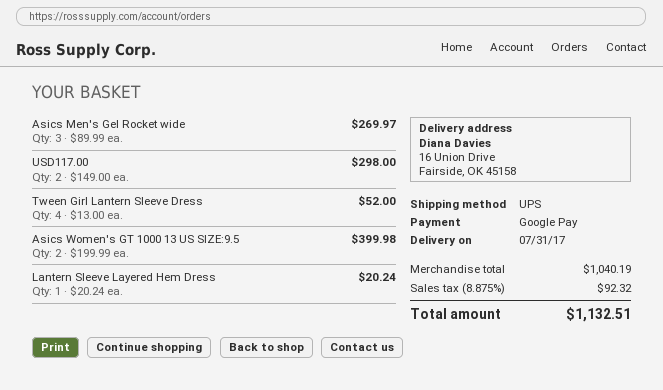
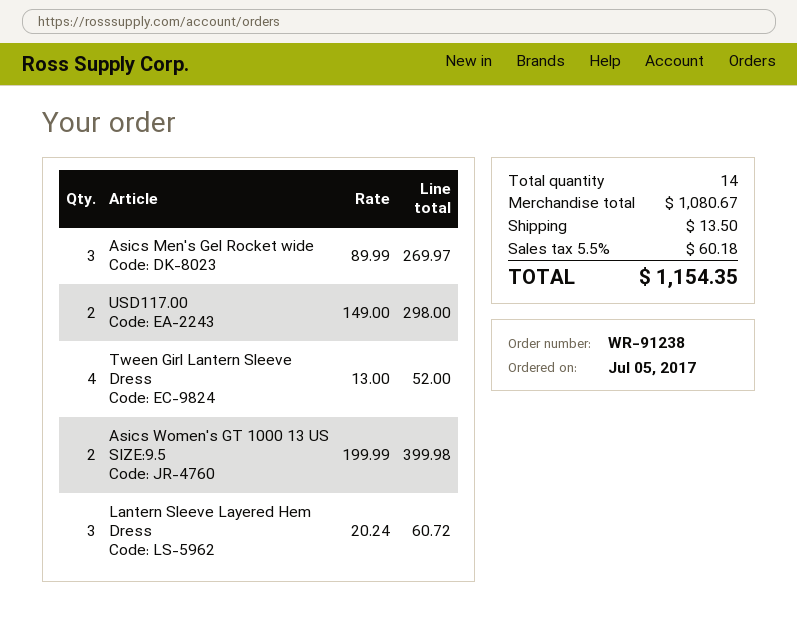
Lantern Sleeve Layered Hem Dress: 1 x 20.24 = 20.24 -> 3 x 20.24 = 60.72
subtotal: 1040.19 -> 1080.67
shipping: none -> 13.50
tax: 8.875% = 92.32 -> 5.5% = 60.18
total: 1132.51 -> 1154.35

